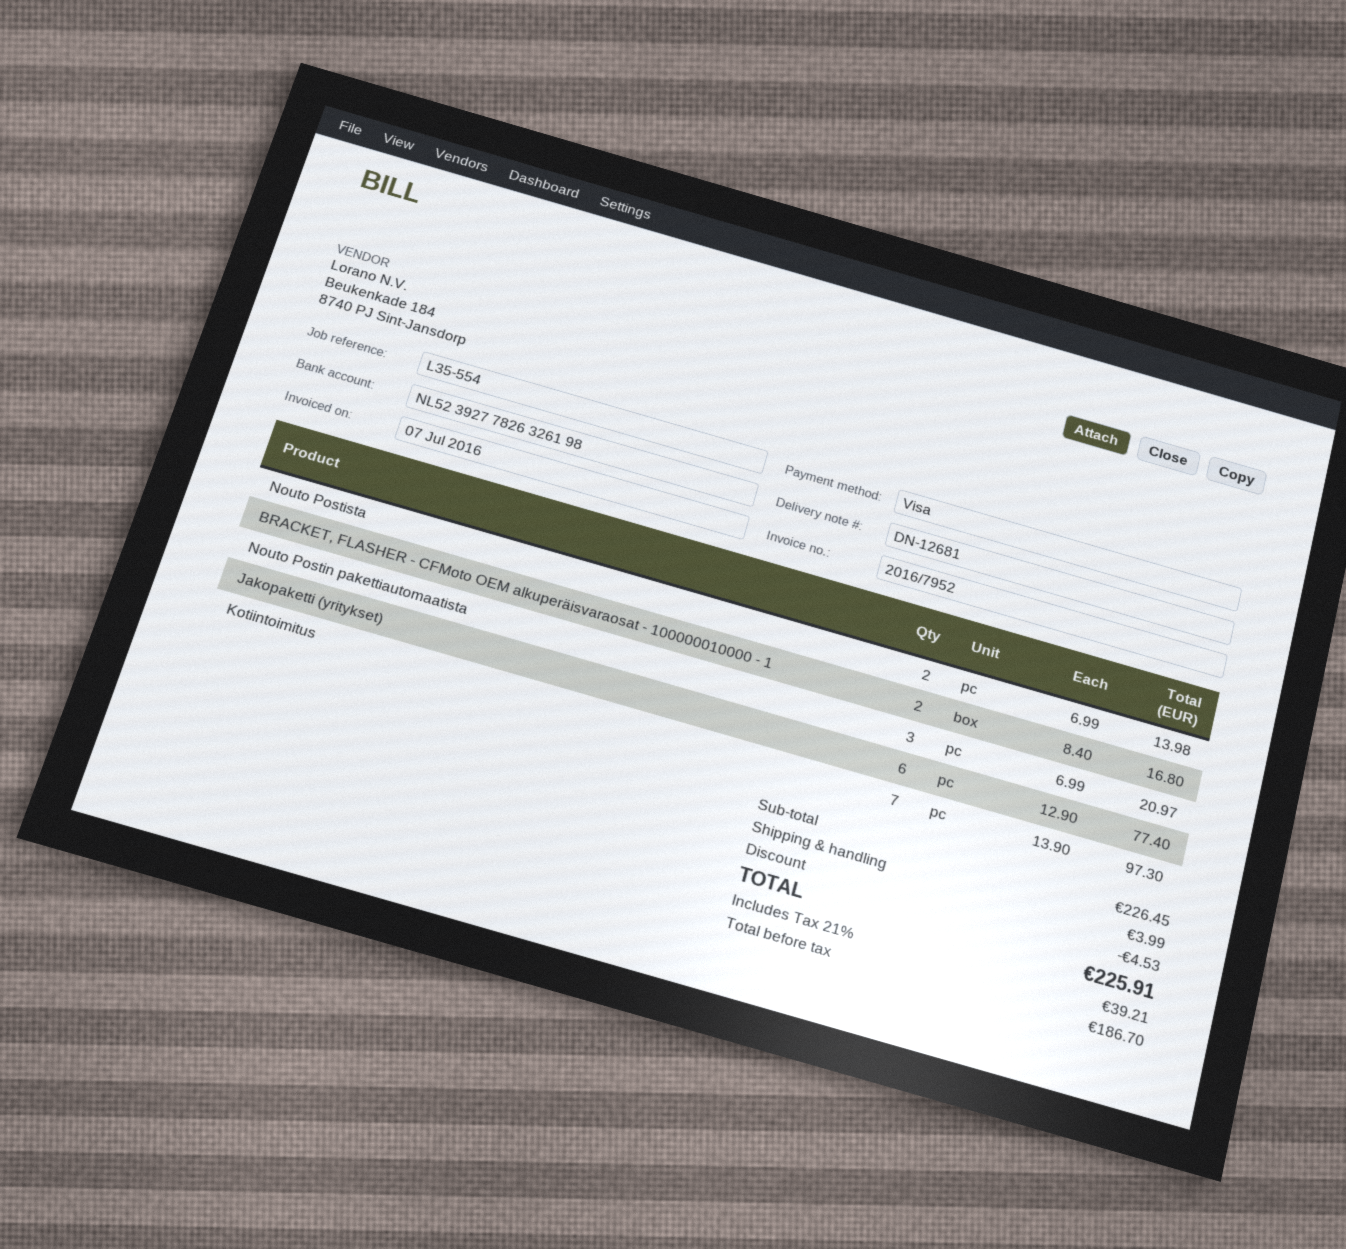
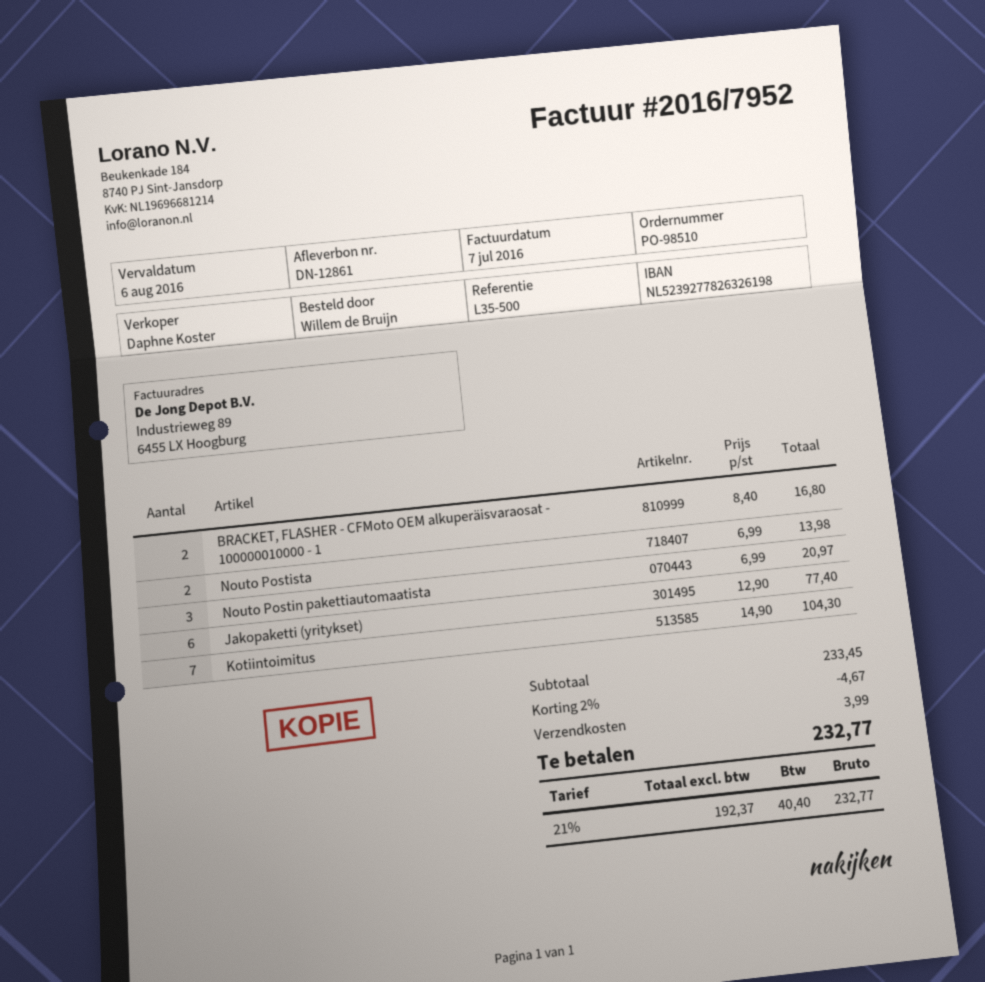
delivery note number: DN-12681 -> DN-12861
reference: L35-554 -> L35-500
Kotiintoimitus: 7 x 13.90 = 97.30 -> 7 x 14.90 = 104.30
subtotal: 226.45 -> 233.45
discount: 4.53 -> 4.67
net: 186.70 -> 192.37
tax: 21% = 39.21 -> 21% = 40.40
total: 225.91 -> 232.77

